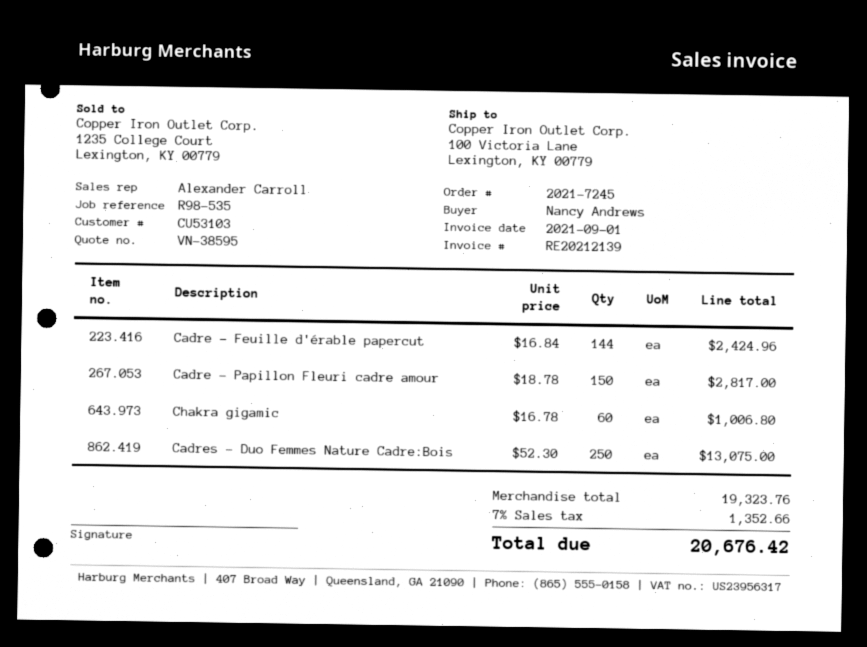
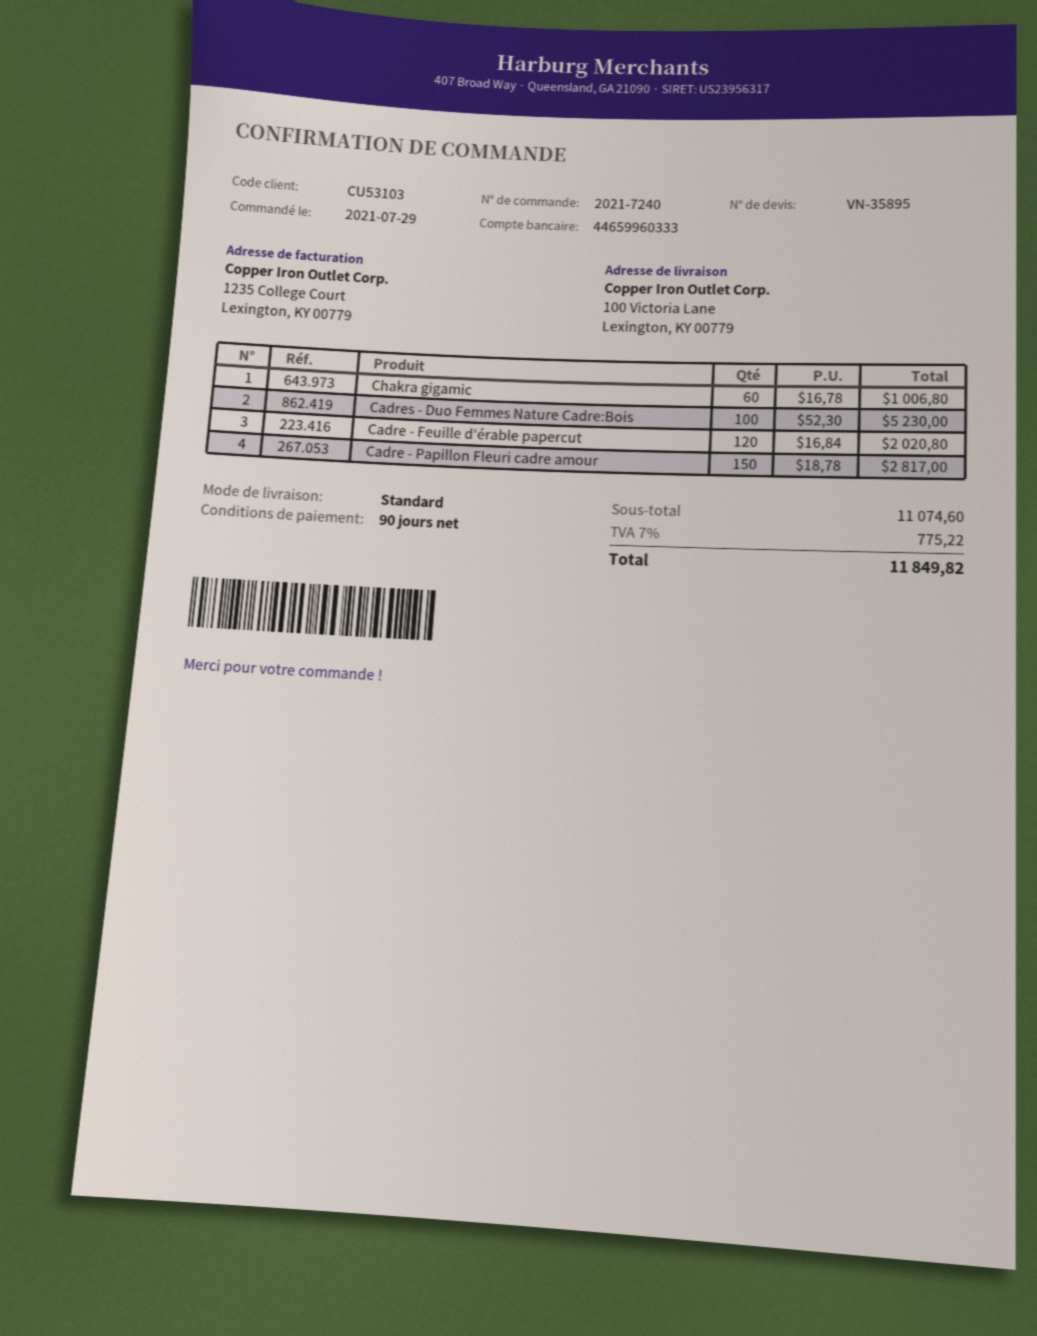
quote number: VN-38595 -> VN-35895
order number: 2021-7245 -> 2021-7240
Cadre - Feuille d'érable papercut: 144 x 16.84 = 2424.96 -> 120 x 16.84 = 2020.80
Cadres - Duo Femmes Nature Cadre:Bois: 250 x 52.30 = 13075.00 -> 100 x 52.30 = 5230.00
subtotal: 19323.76 -> 11074.60
tax: 7% = 1352.66 -> 7% = 775.22
total: 20676.42 -> 11849.82

